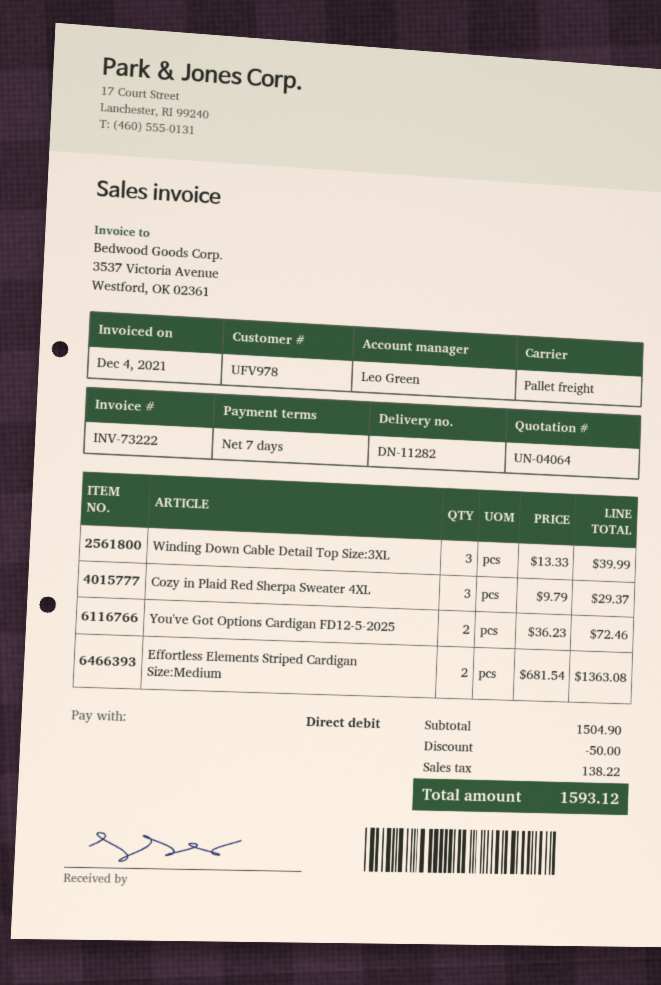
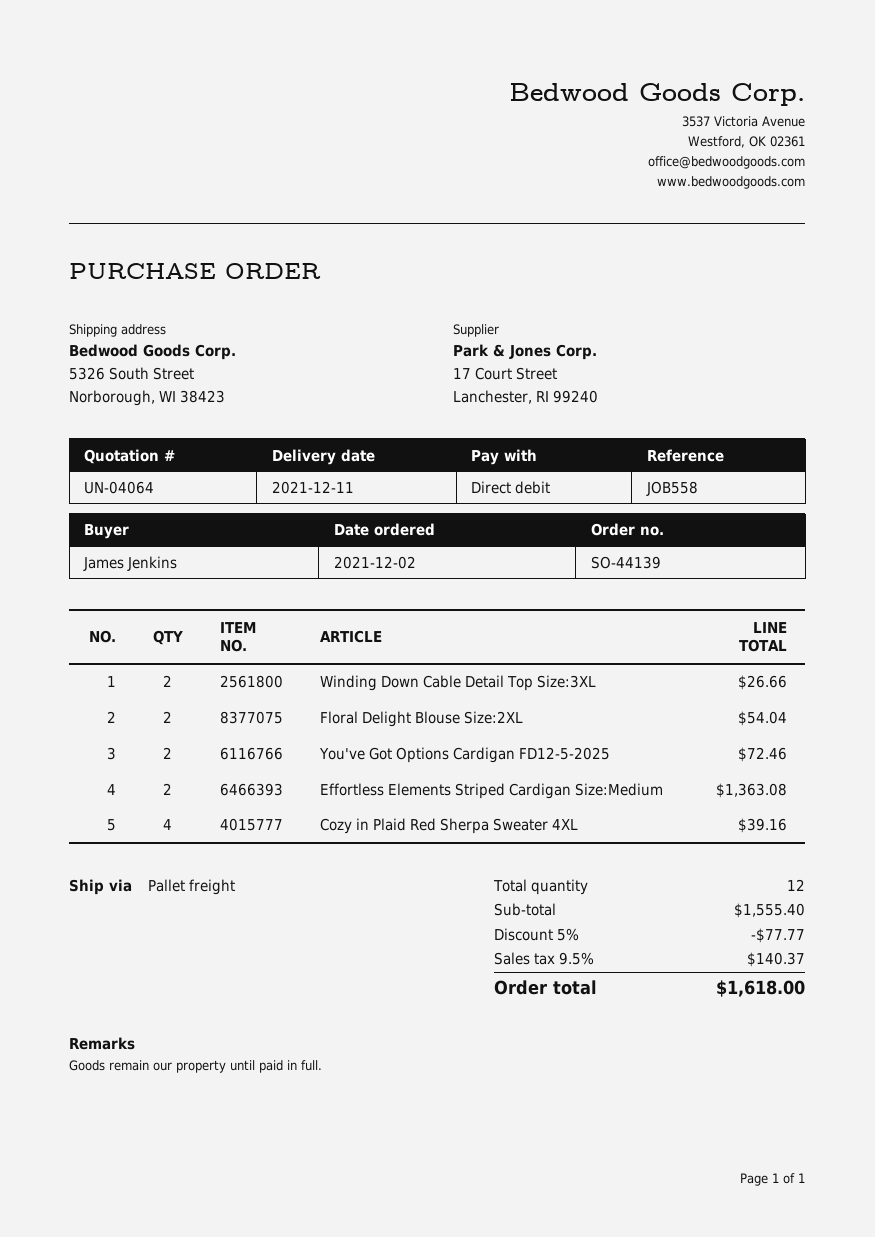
Winding Down Cable Detail Top Size:3XL: 3 for 39.99 -> 2 for 26.66
Cozy in Plaid Red Sherpa Sweater 4XL: 3 for 29.37 -> 4 for 39.16
Floral Delight Blouse Size:2XL: none -> 2 for 54.04
subtotal: 1504.90 -> 1555.40
discount: 50.00 -> 77.77
tax: 138.22 -> 140.37
total: 1593.12 -> 1618.00

